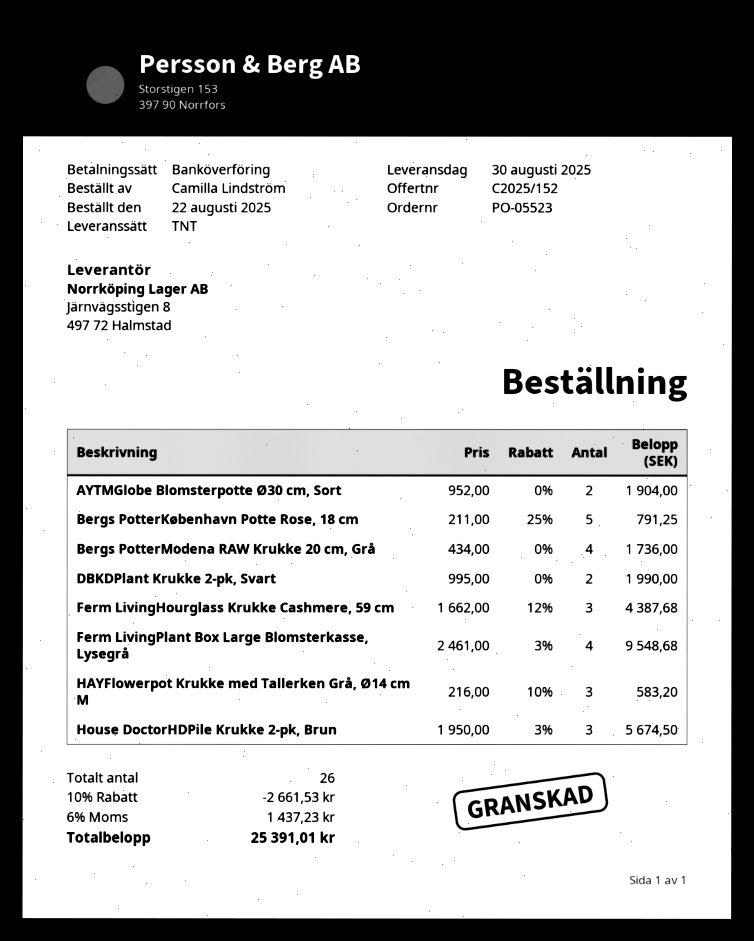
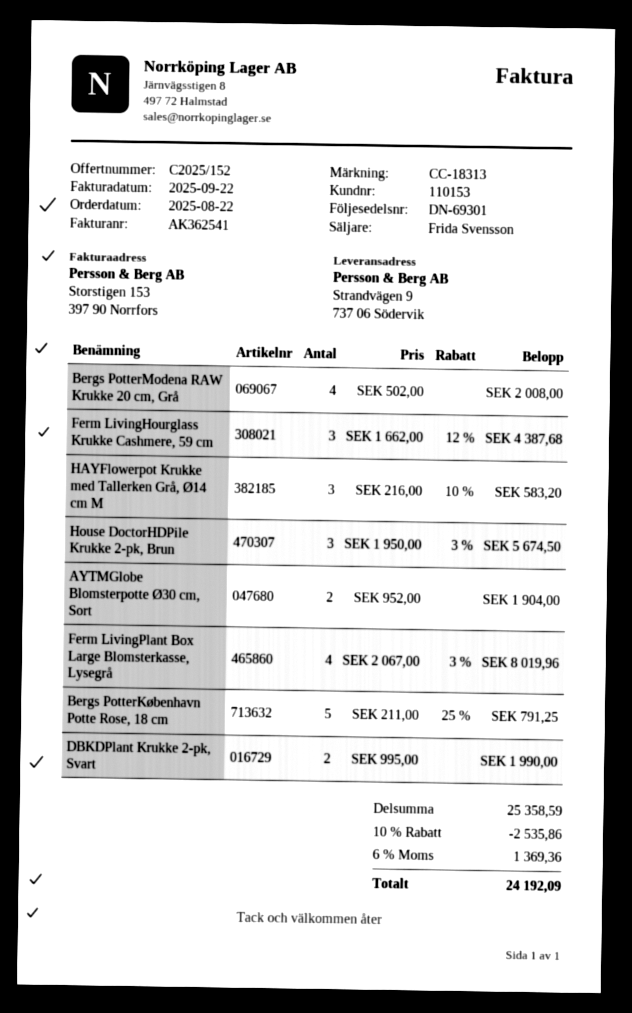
Bergs PotterModena RAW Krukke 20 cm, Grå: 4 x 434.00 = 1736.00 -> 4 x 502.00 = 2008.00
Ferm LivingPlant Box Large Blomsterkasse, Lysegrå: 4 x 2461.00 - 3% = 9548.68 -> 4 x 2067.00 - 3% = 8019.96
discount: 10% = 2661.53 -> 10% = 2535.86
tax: 6% = 1437.23 -> 6% = 1369.36
total: 25391.01 -> 24192.09

